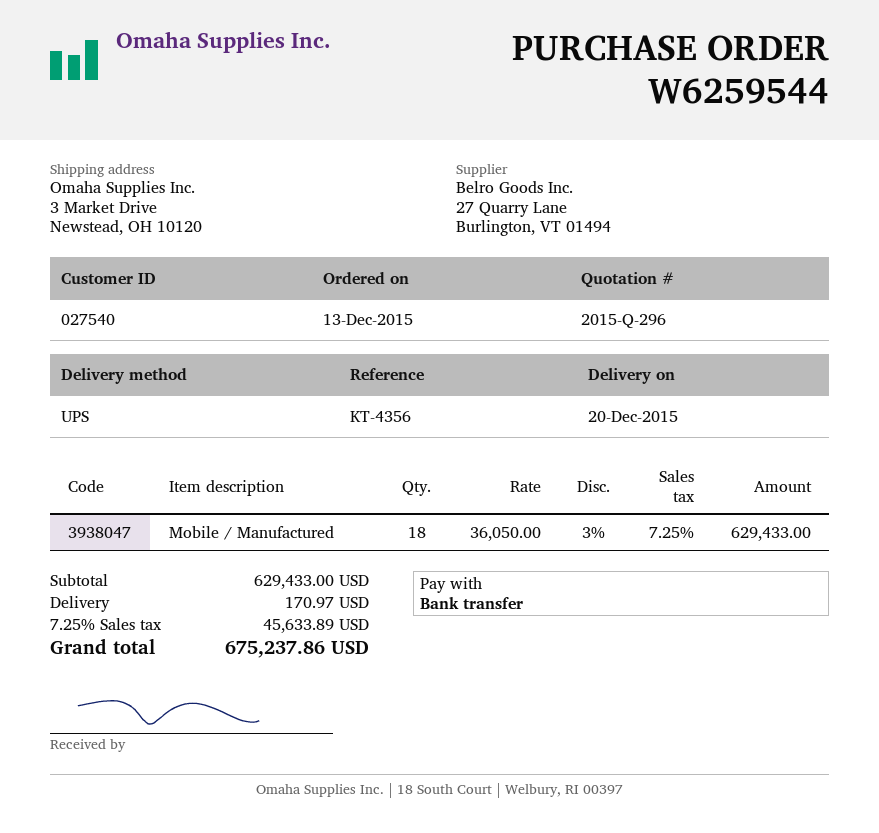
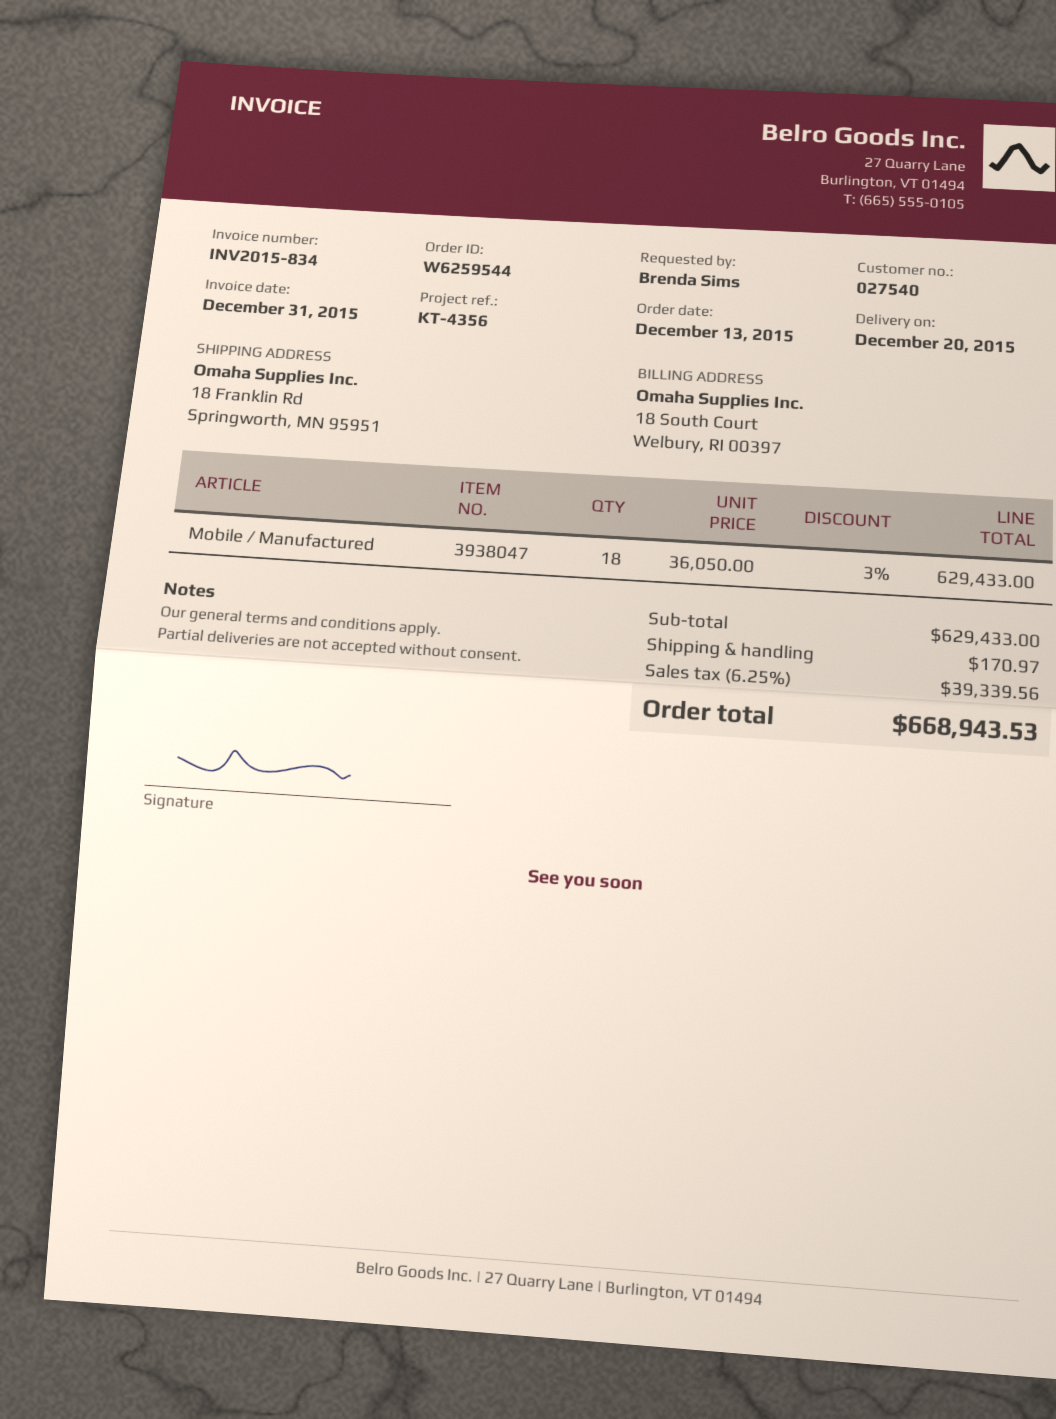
ship to: 3 Market Drive, Newstead, OH 10120 -> 18 Franklin Rd, Springworth, MN 95951
tax: 7.25% = 45633.89 -> 6.25% = 39339.56
total: 675237.86 -> 668943.53

